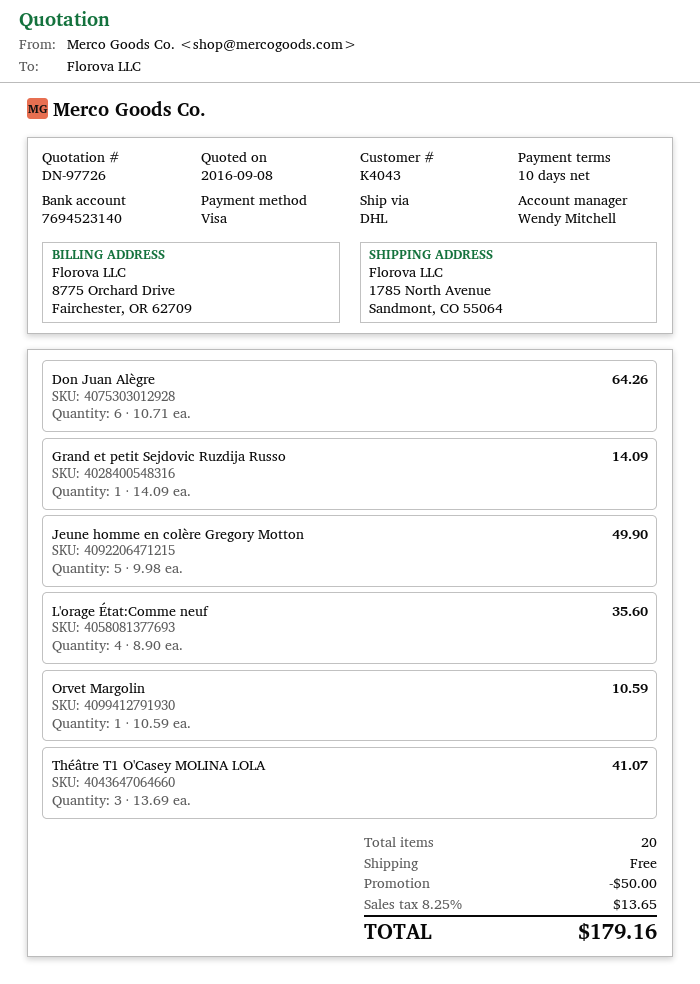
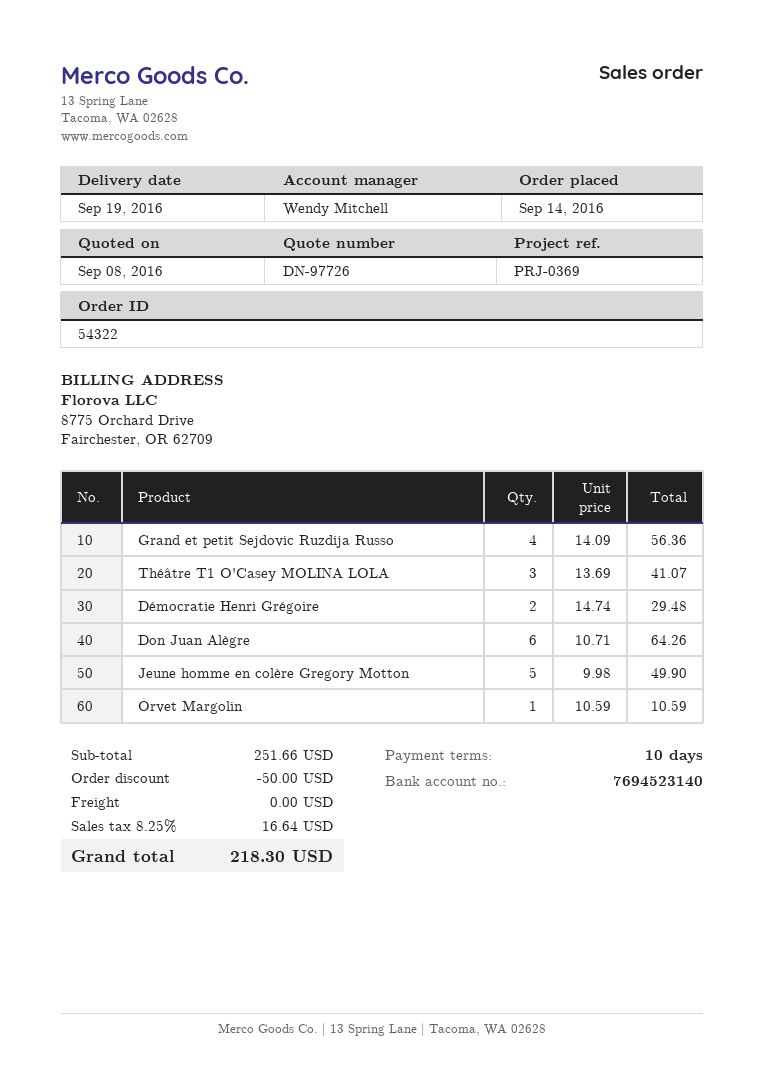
Grand et petit Sejdovic Ruzdija Russo: 1 x 14.09 = 14.09 -> 4 x 14.09 = 56.36
L'orage État:Comme neuf: 4 x 8.90 = 35.60 -> none
Démocratie Henri Grégoire: none -> 2 x 14.74 = 29.48
tax: 8.25% = 13.65 -> 8.25% = 16.64
total: 179.16 -> 218.30

